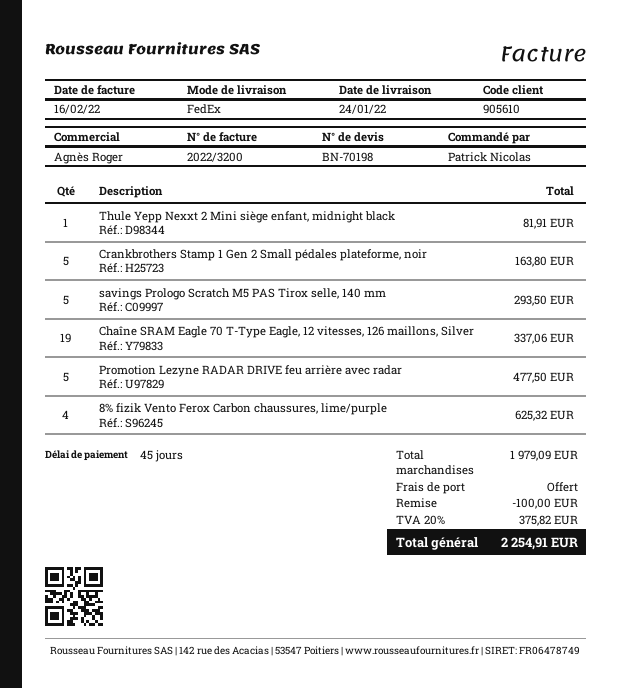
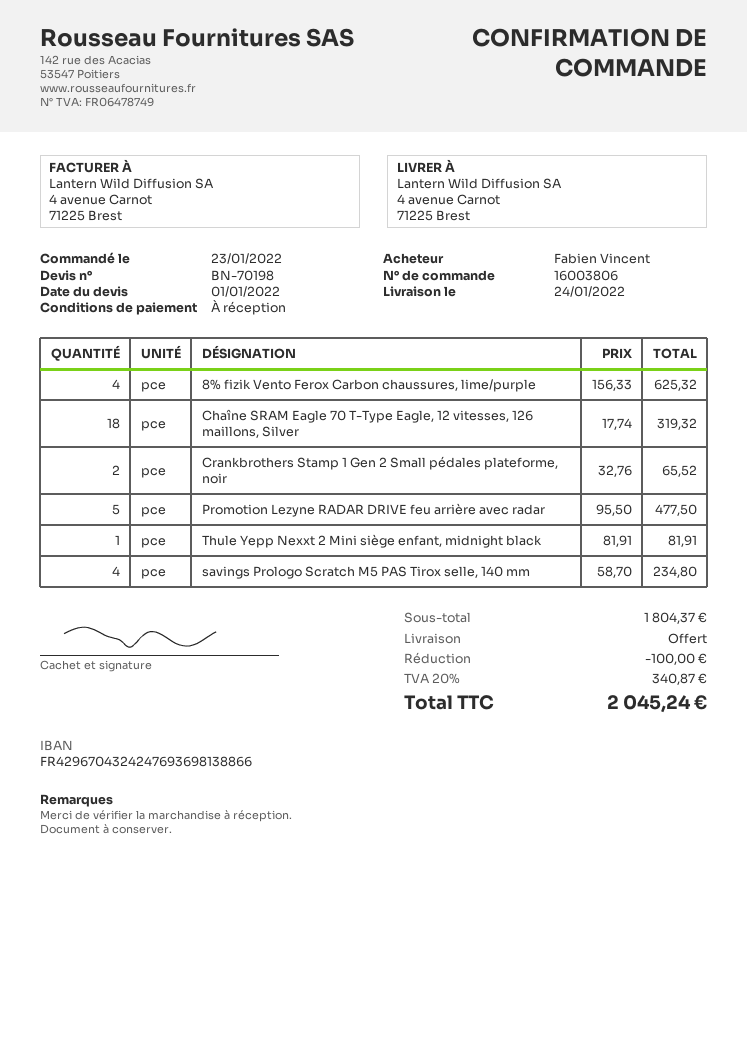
payment terms: 45 days -> on receipt
ordered by: Patrick Nicolas -> Fabien Vincent
Crankbrothers Stamp 1 Gen 2 Small pédales plateforme, noir: 5 for 163.80 -> 2 for 65.52
savings Prologo Scratch M5 PAS Tirox selle, 140 mm: 5 for 293.50 -> 4 for 234.80
Chaîne SRAM Eagle 70 T-Type Eagle, 12 vitesses, 126 maillons, Silver: 19 for 337.06 -> 18 for 319.32
subtotal: 1979.09 -> 1804.37
tax: 20% = 375.82 -> 20% = 340.87
total: 2254.91 -> 2045.24

